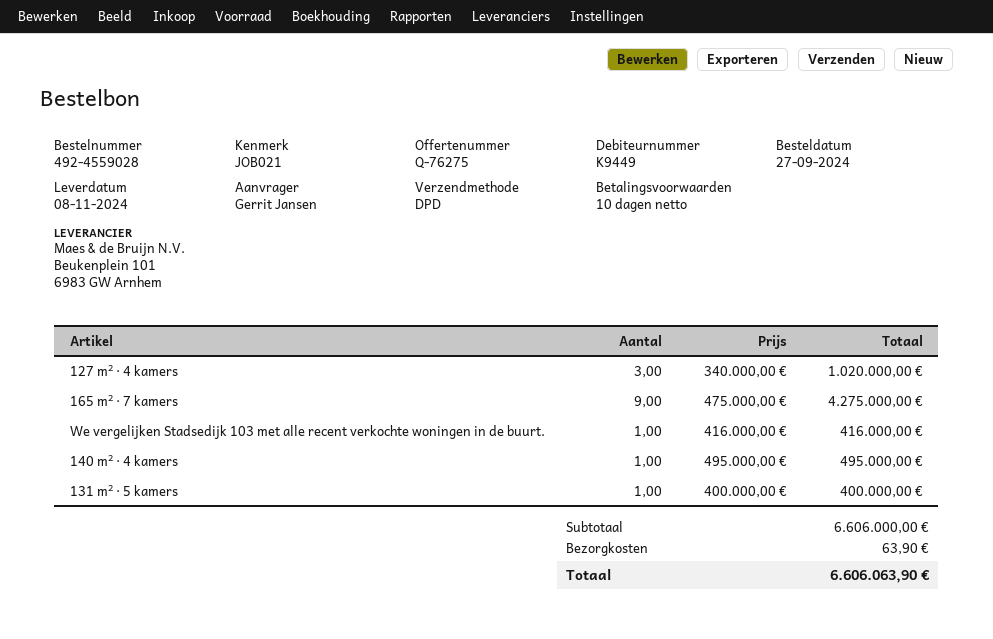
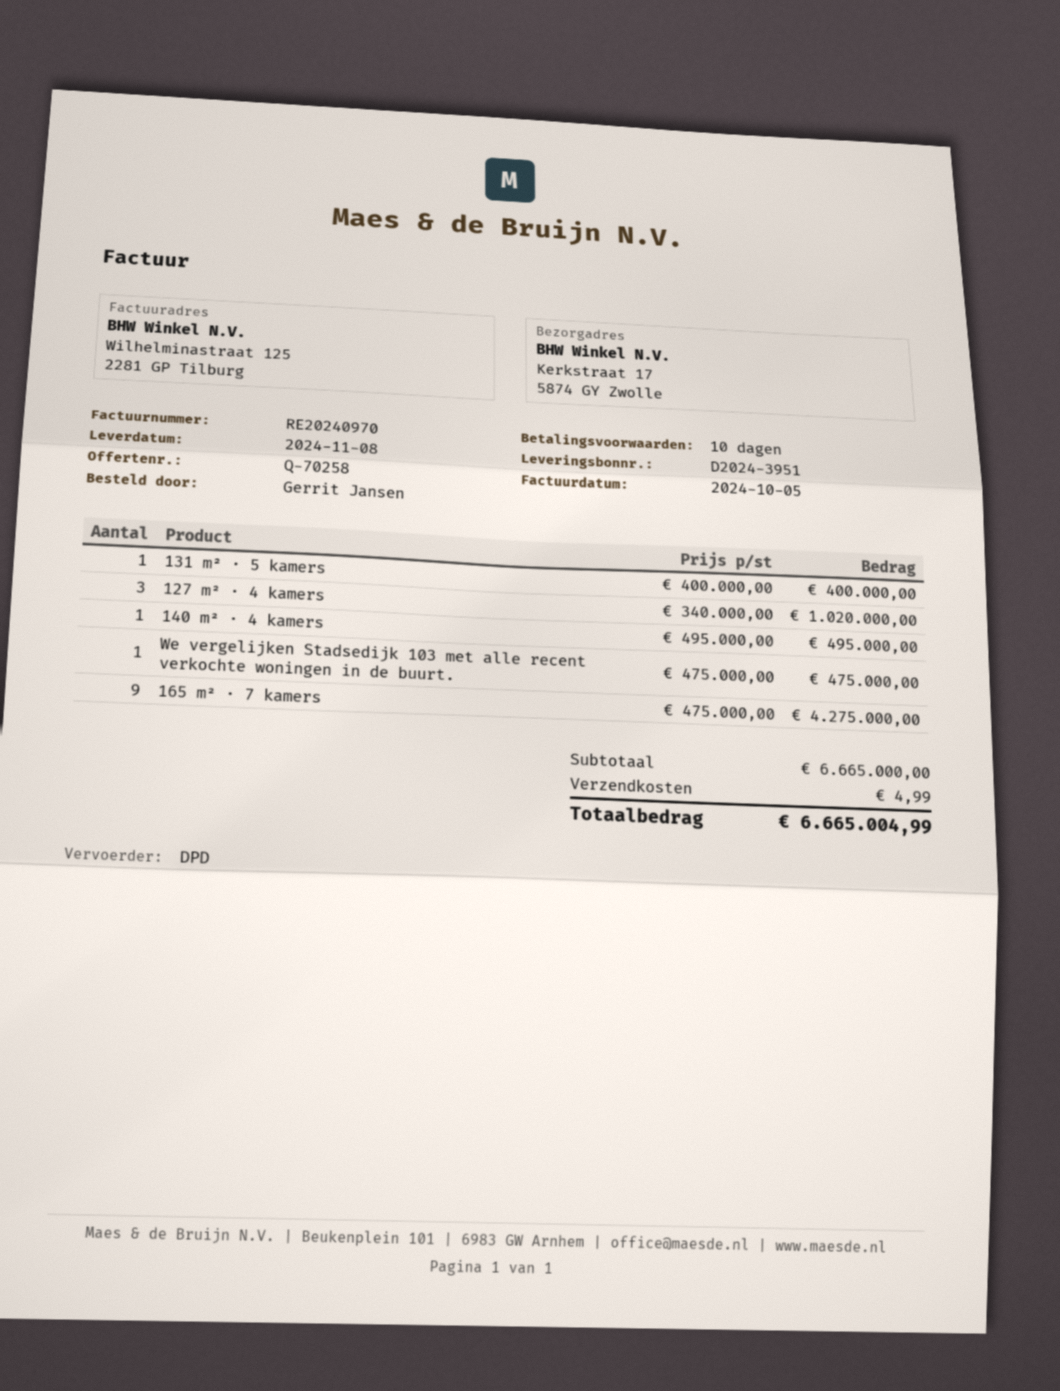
quote number: Q-76275 -> Q-70258
We vergelijken Stadsedijk 103 met alle recent verkochte woningen in de buurt.: 1 x 416000.00 = 416000.00 -> 1 x 475000.00 = 475000.00
subtotal: 6606000.00 -> 6665000.00
shipping: 63.90 -> 4.99
total: 6606063.90 -> 6665004.99

